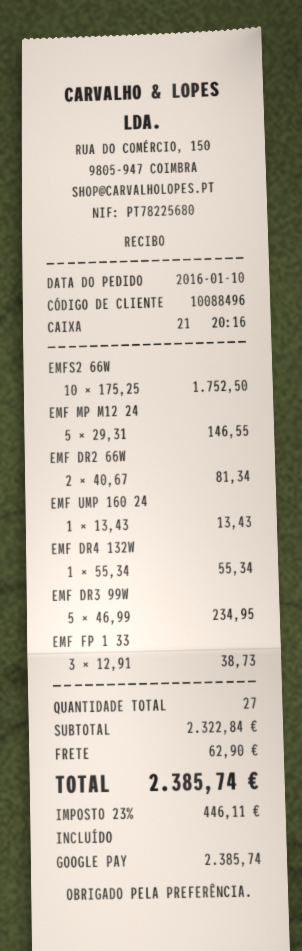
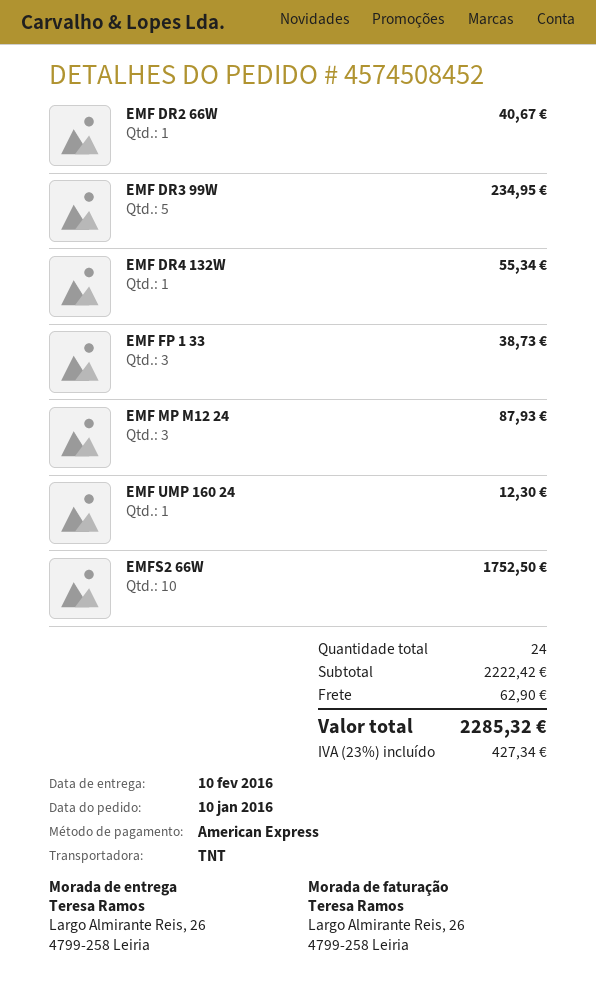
payment method: Google Pay -> American Express
EMF MP M12 24: 5 for 146.55 -> 3 for 87.93
EMF DR2 66W: 2 for 81.34 -> 1 for 40.67
EMF UMP 160 24: 1 for 13.43 -> 1 for 12.30
total quantity: 27 -> 24
subtotal: 2322.84 -> 2222.42
tax: 23% = 446.11 -> 23% = 427.34
total: 2385.74 -> 2285.32

